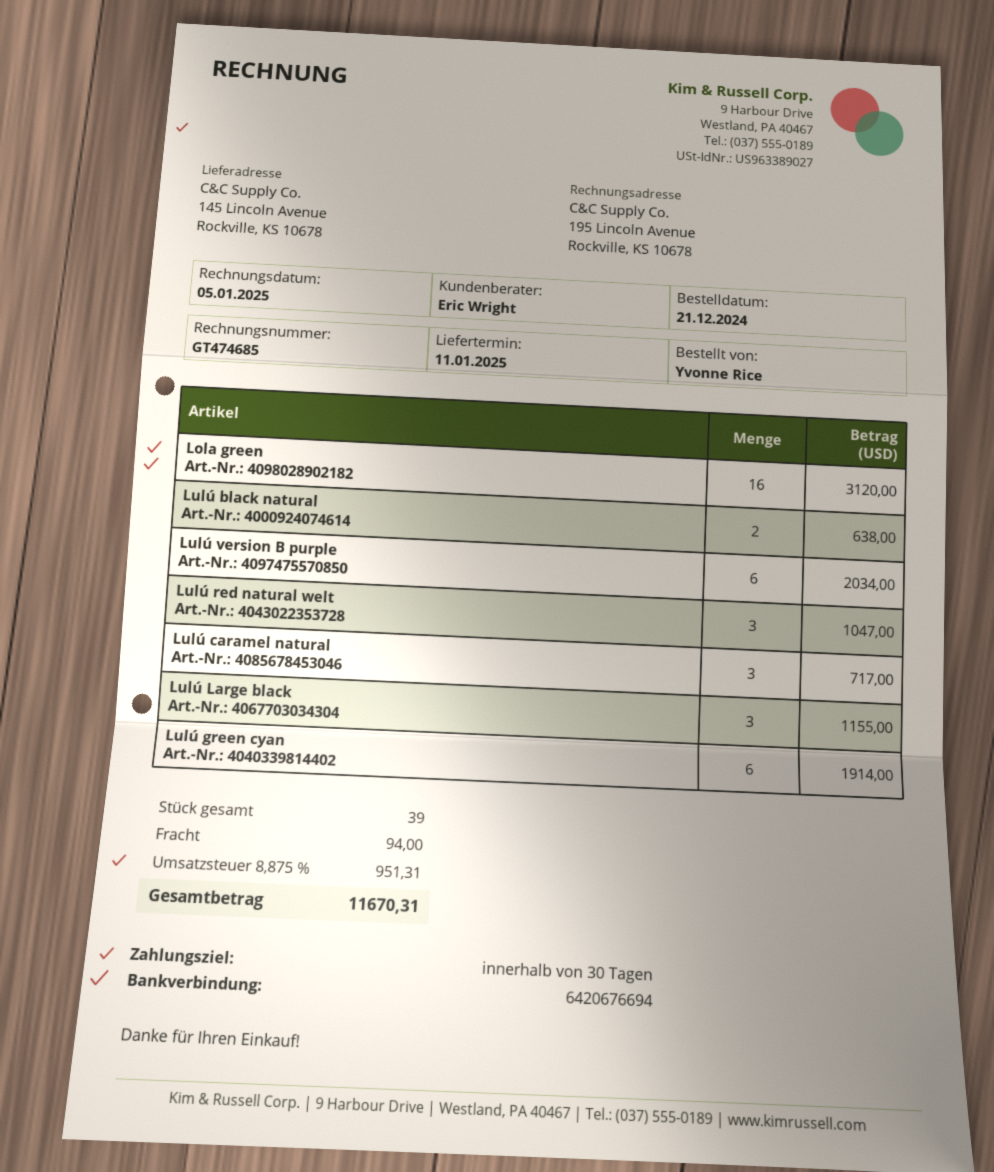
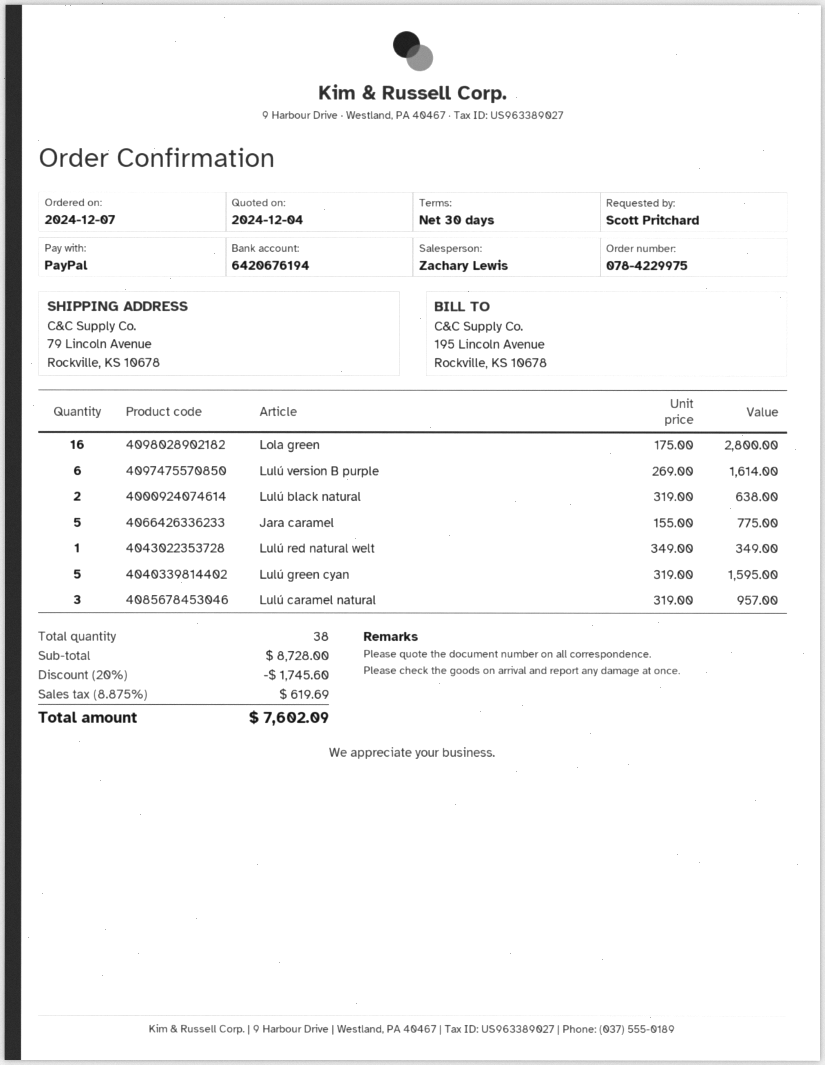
order date: 2024-12-21 -> 2024-12-07
ordered by: Yvonne Rice -> Scott Pritchard
sales rep: Eric Wright -> Zachary Lewis
bank account: 6420676694 -> 6420676194
ship to: 145 Lincoln Avenue, Rockville, KS 10678 -> 79 Lincoln Avenue, Rockville, KS 10678
Lola green: 16 for 3120.00 -> 16 for 2800.00
Lulú version B purple: 6 for 2034.00 -> 6 for 1614.00
Lulú red natural welt: 3 for 1047.00 -> 1 for 349.00
Lulú caramel natural: 3 for 717.00 -> 3 for 957.00
Lulú Large black: 3 for 1155.00 -> none
Lulú green cyan: 6 for 1914.00 -> 5 for 1595.00
Jara caramel: none -> 5 for 775.00
total quantity: 39 -> 38
discount: none -> 20% = 1745.60
shipping: 94.00 -> none
tax: 8.875% = 951.31 -> 8.875% = 619.69
total: 11670.31 -> 7602.09

